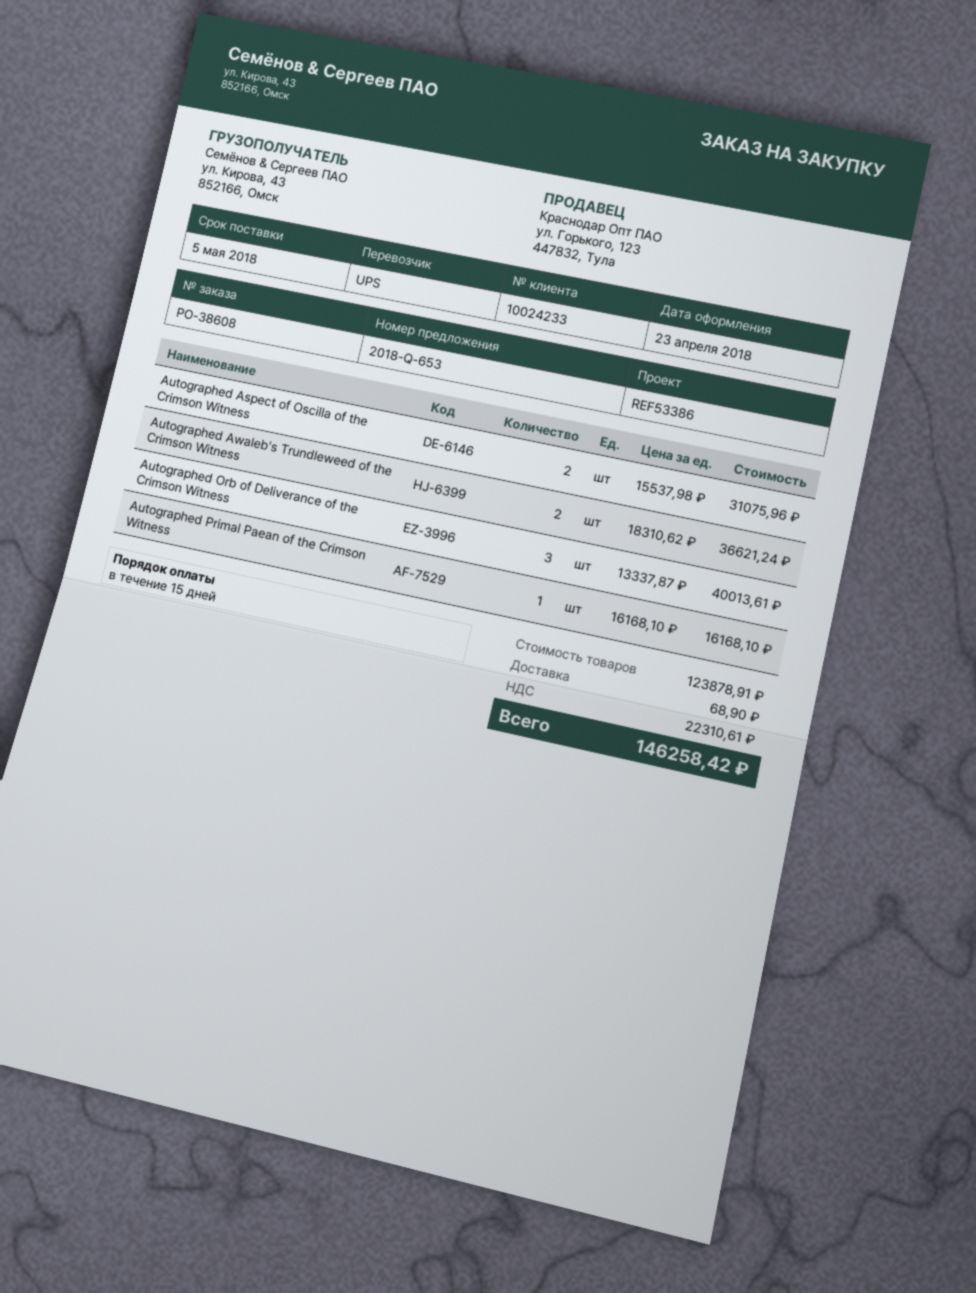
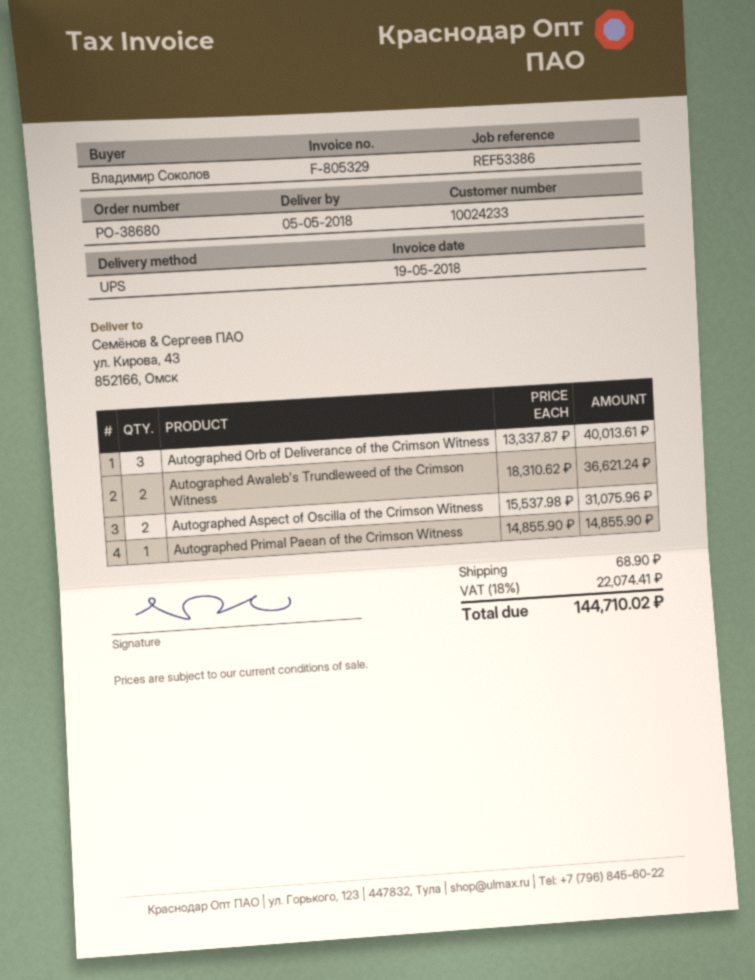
order number: PO-38608 -> PO-38680
Autographed Primal Paean of the Crimson Witness: 1 x 16168.10 = 16168.10 -> 1 x 14855.90 = 14855.90
tax: 22310.61 -> 22074.41
total: 146258.42 -> 144710.02

